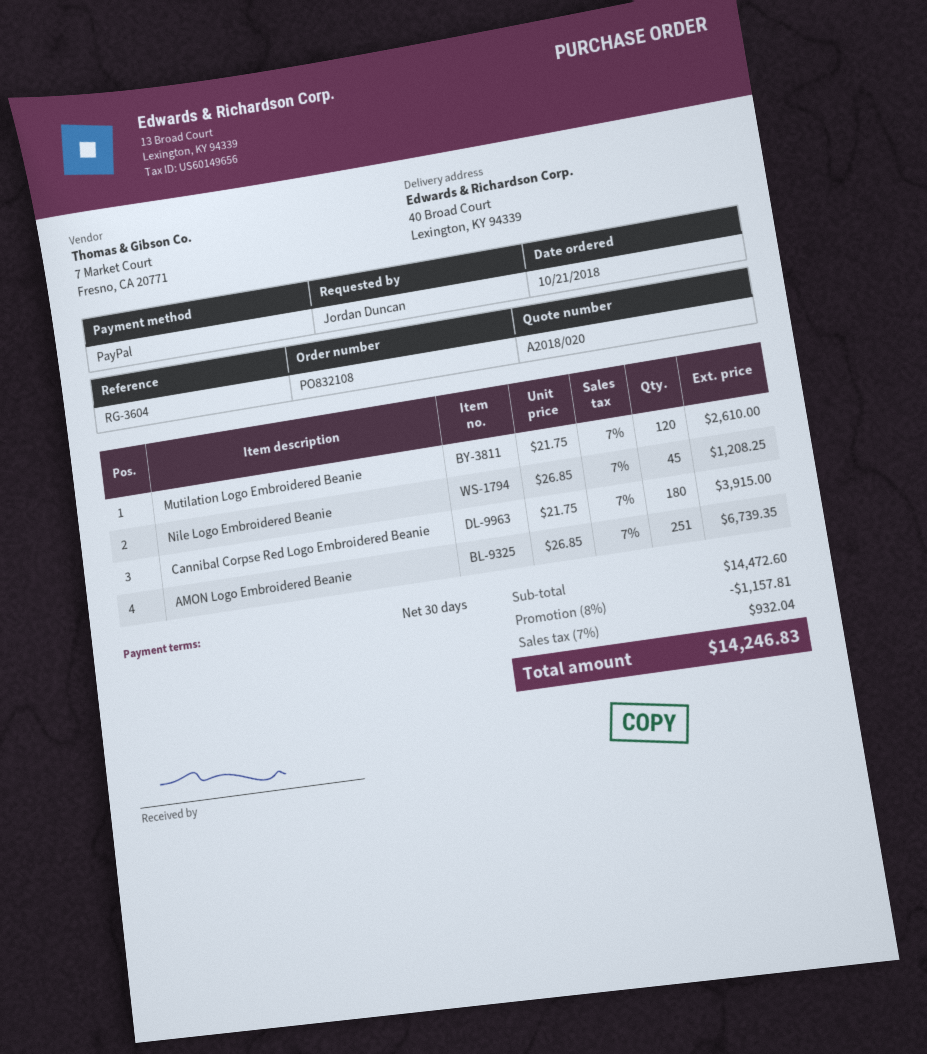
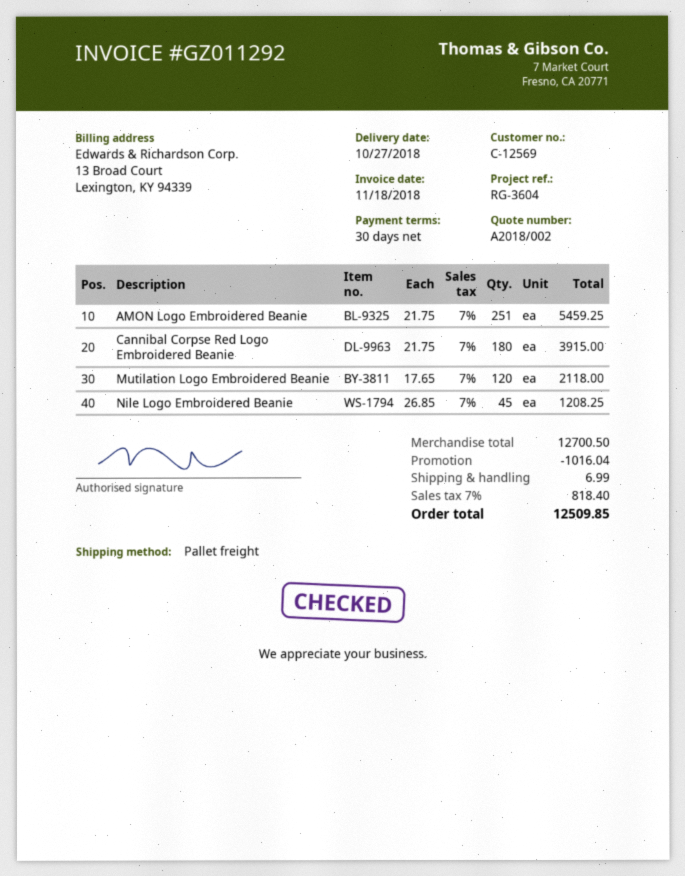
quote number: A2018/020 -> A2018/002
Mutilation Logo Embroidered Beanie: 120 x 21.75 = 2610.00 -> 120 x 17.65 = 2118.00
AMON Logo Embroidered Beanie: 251 x 26.85 = 6739.35 -> 251 x 21.75 = 5459.25
subtotal: 14472.60 -> 12700.50
discount: 1157.81 -> 1016.04
shipping: none -> 6.99
tax: 7% = 932.04 -> 7% = 818.40
total: 14246.83 -> 12509.85

